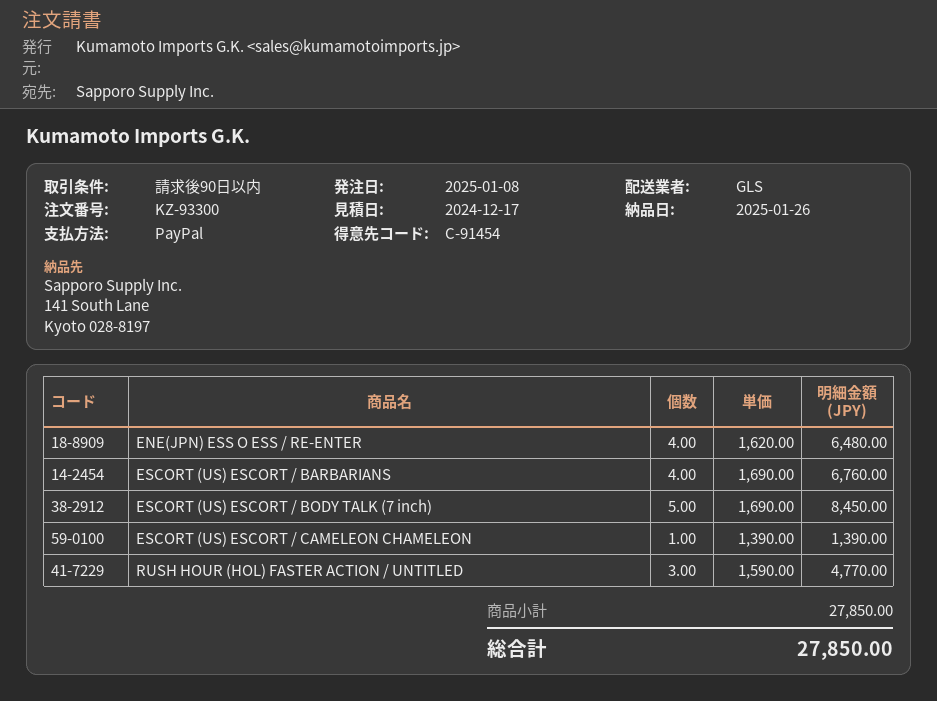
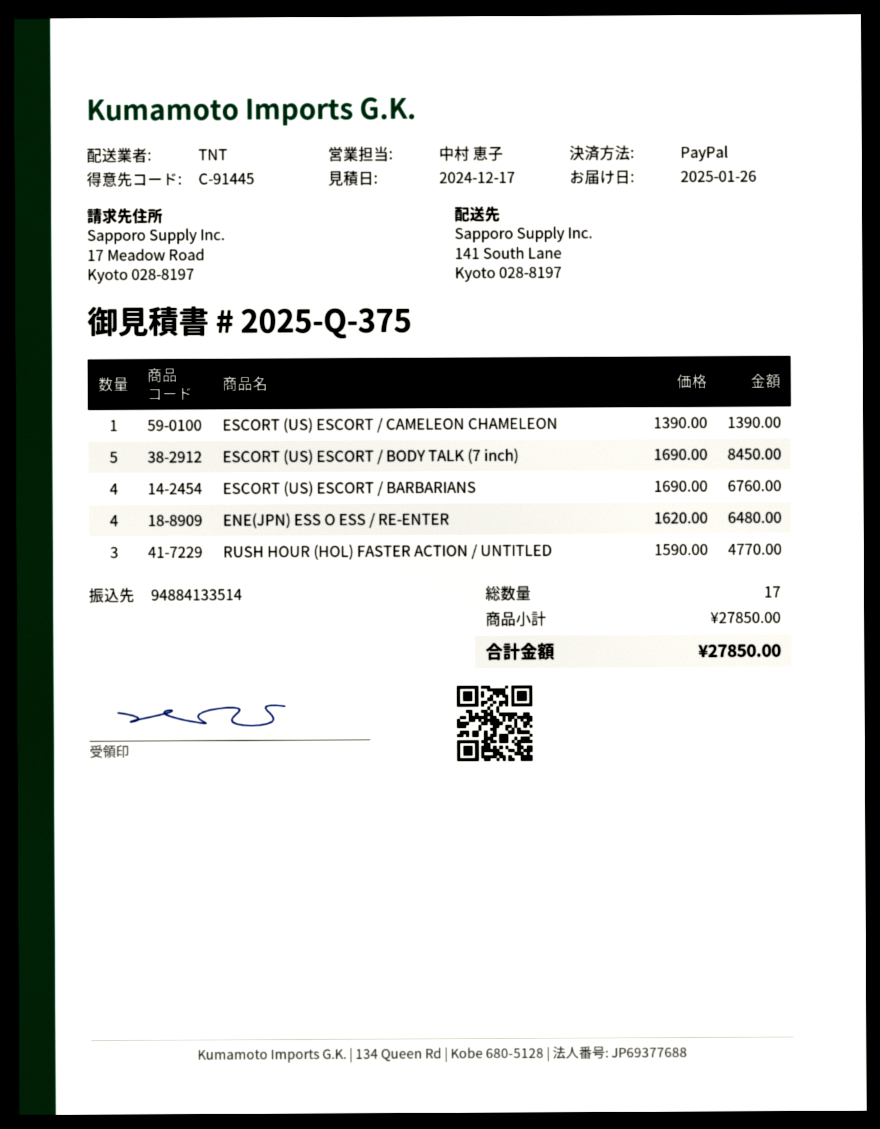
customer number: C-91454 -> C-91445
shipping method: GLS -> TNT

